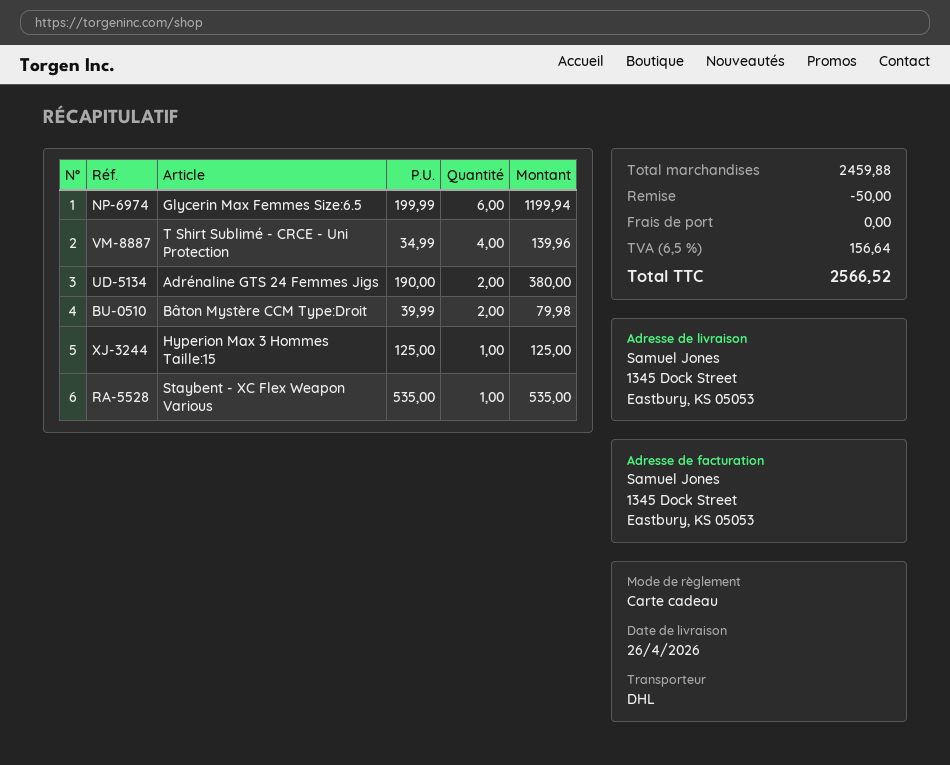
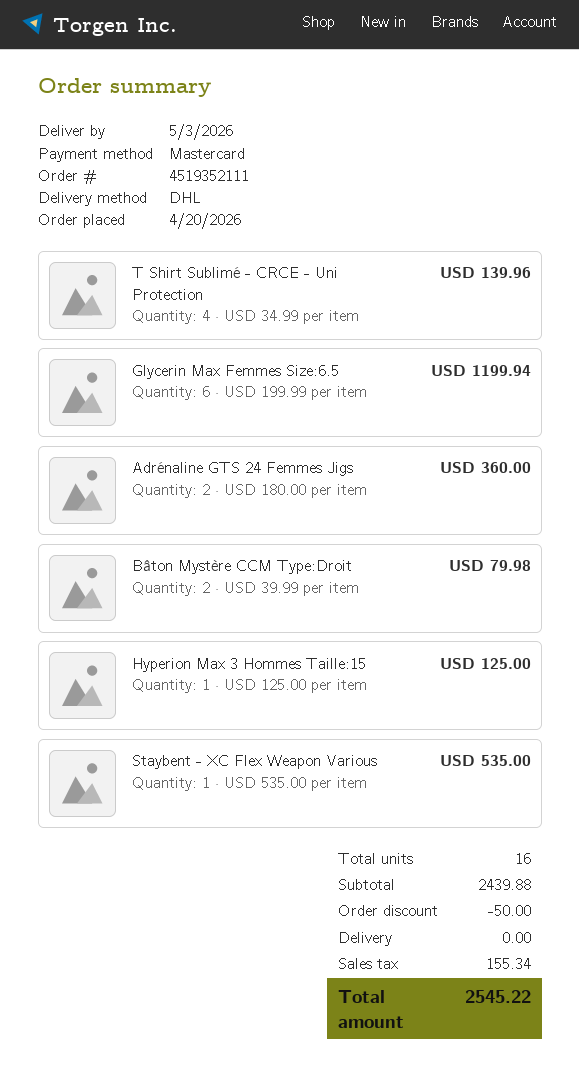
delivery date: 2026-04-26 -> 2026-05-03
payment method: gift card -> Mastercard
Adrénaline GTS 24 Femmes Jigs: 2 x 190.00 = 380.00 -> 2 x 180.00 = 360.00
subtotal: 2459.88 -> 2439.88
tax: 156.64 -> 155.34
total: 2566.52 -> 2545.22

